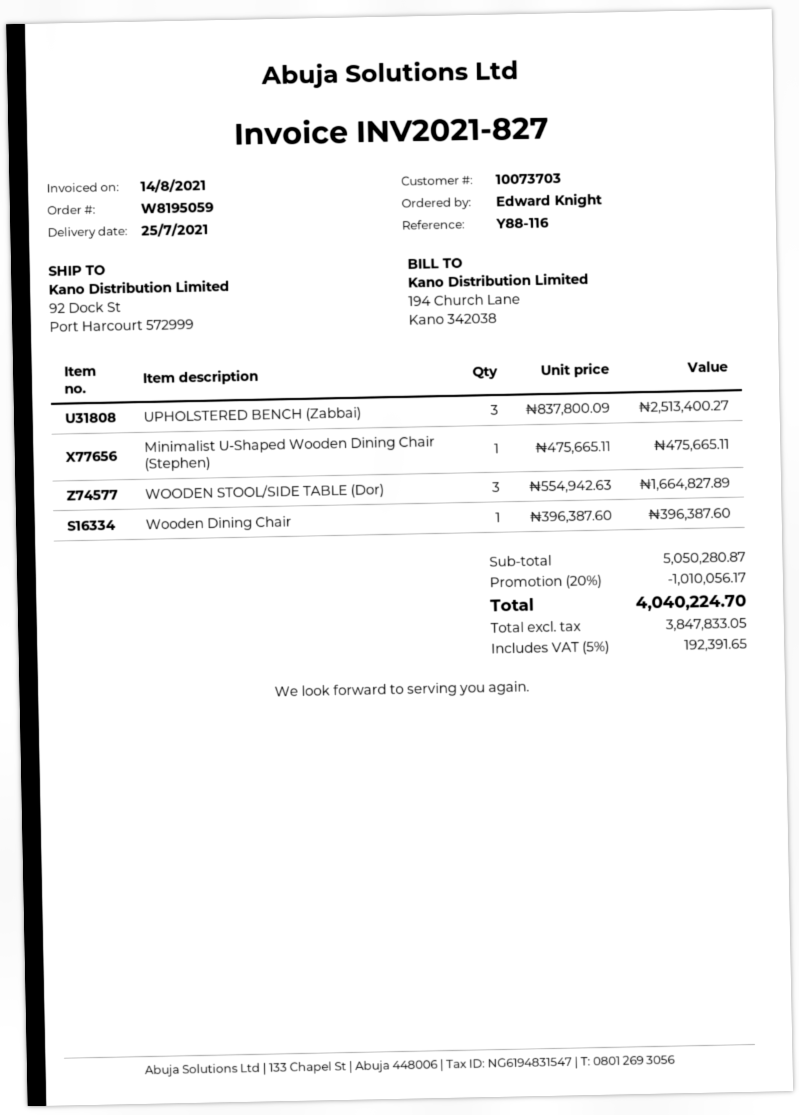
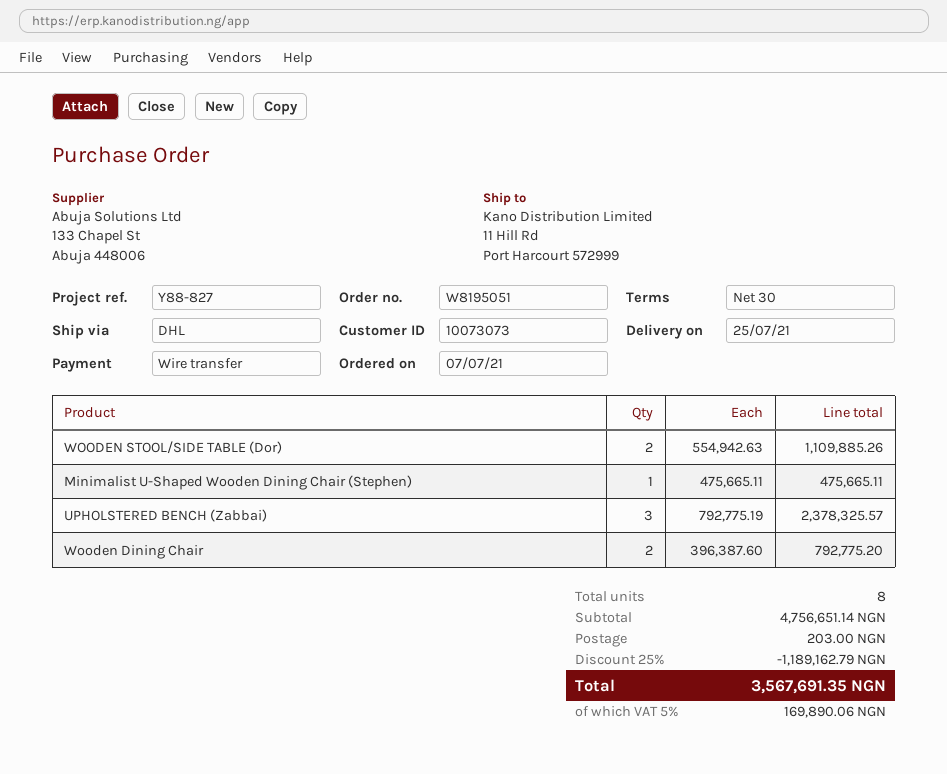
order number: W8195059 -> W8195051
customer number: 10073703 -> 10073073
reference: Y88-116 -> Y88-827
ship to: 92 Dock St, Port Harcourt 572999 -> 11 Hill Rd, Port Harcourt 572999
UPHOLSTERED BENCH (Zabbai): 3 x 837800.09 = 2513400.27 -> 3 x 792775.19 = 2378325.57
WOODEN STOOL/SIDE TABLE (Dor): 3 x 554942.63 = 1664827.89 -> 2 x 554942.63 = 1109885.26
Wooden Dining Chair: 1 x 396387.60 = 396387.60 -> 2 x 396387.60 = 792775.20
subtotal: 5050280.87 -> 4756651.14
discount: 20% = 1010056.17 -> 25% = 1189162.79
shipping: none -> 203.00
tax: 5% = 192391.65 -> 5% = 169890.06
total: 4040224.70 -> 3567691.35

